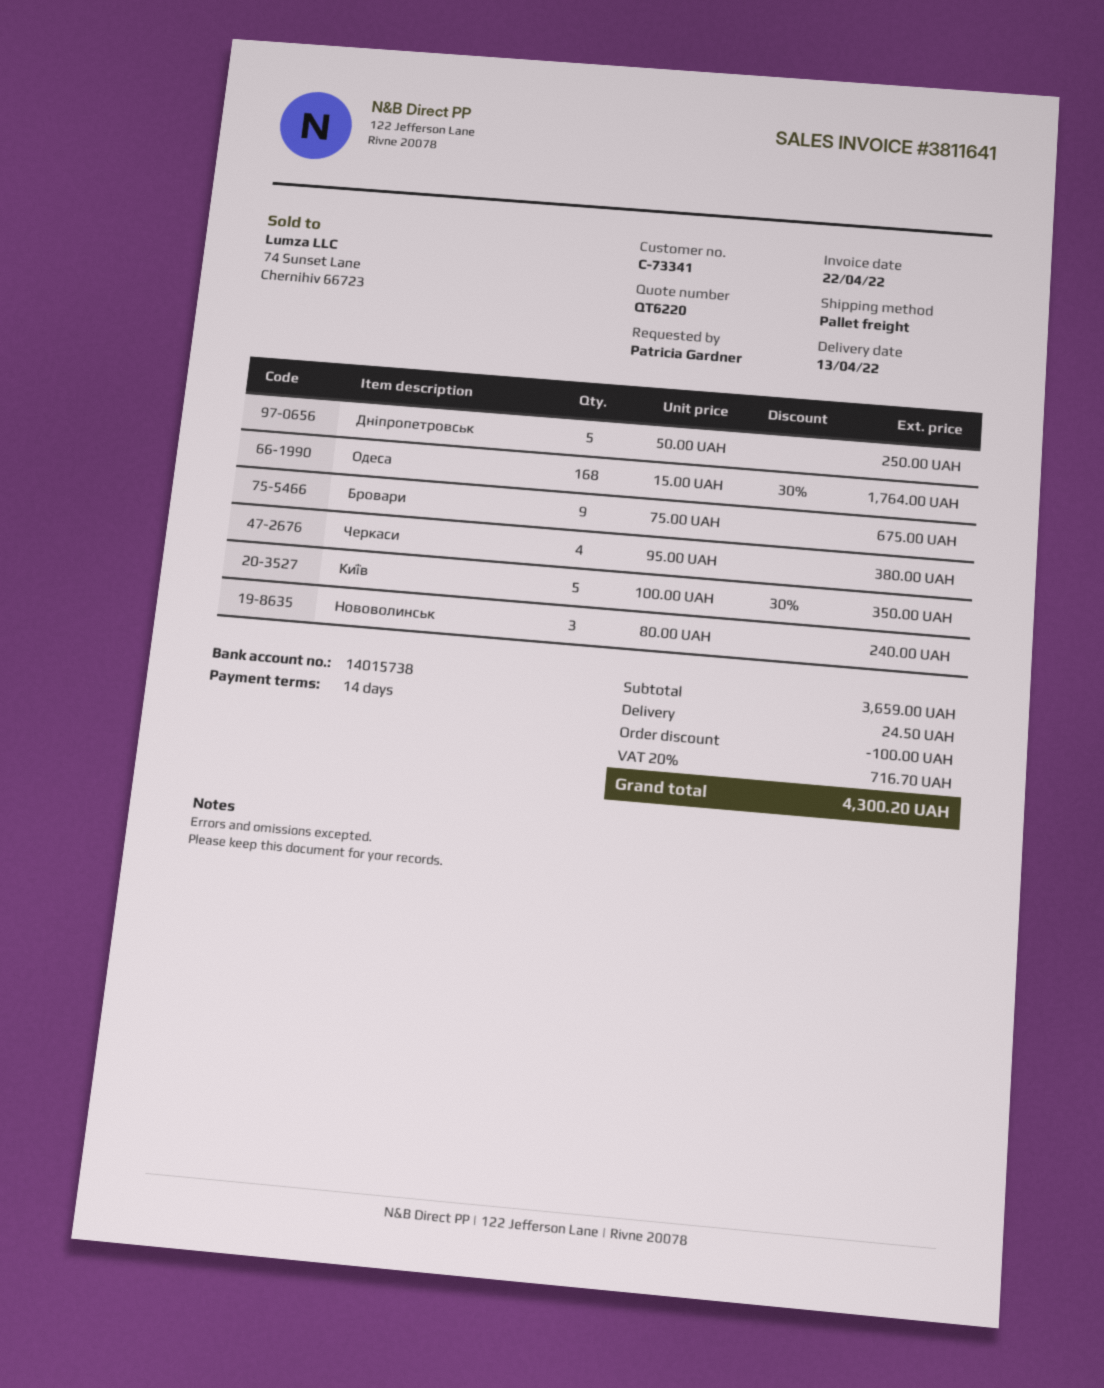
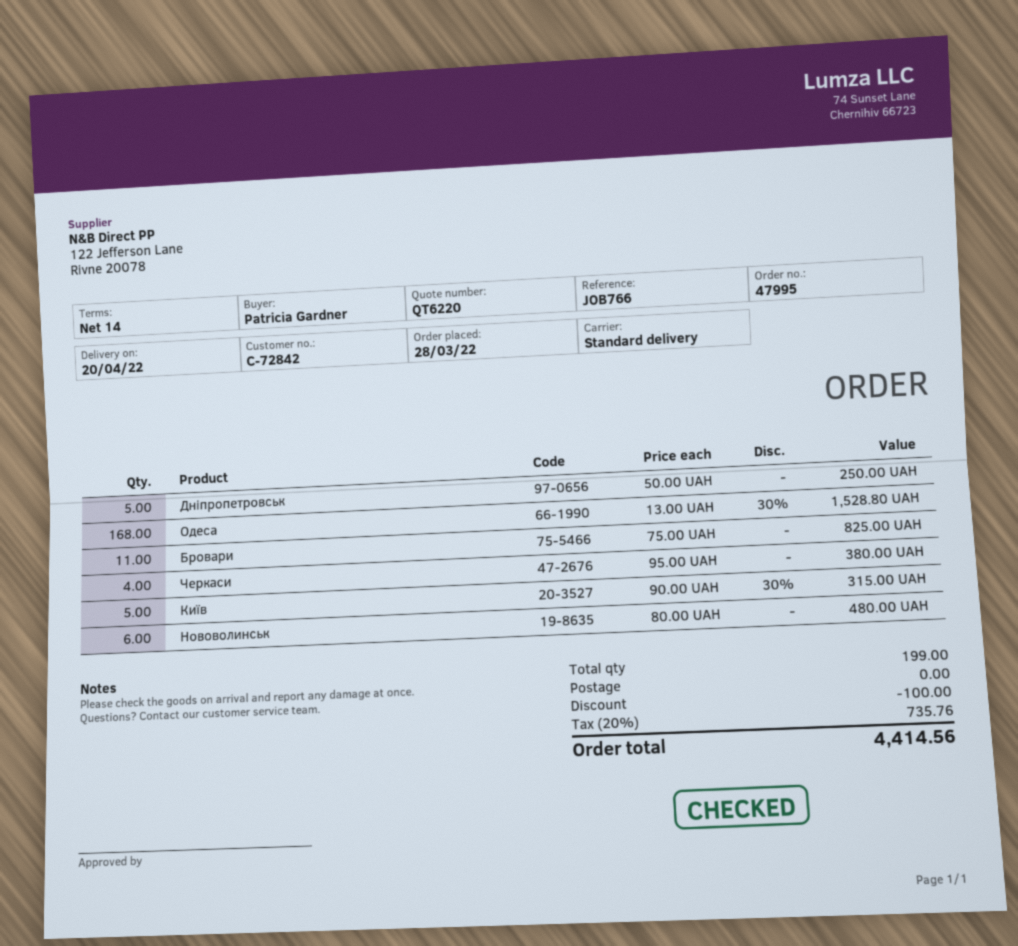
delivery date: 2022-04-13 -> 2022-04-20
customer number: C-73341 -> C-72842
shipping method: pallet freight -> standard
Одеса: 168 x 15.00 - 30% = 1764.00 -> 168 x 13.00 - 30% = 1528.80
Бровари: 9 x 75.00 = 675.00 -> 11 x 75.00 = 825.00
Київ: 5 x 100.00 - 30% = 350.00 -> 5 x 90.00 - 30% = 315.00
Нововолинськ: 3 x 80.00 = 240.00 -> 6 x 80.00 = 480.00
shipping: 24.50 -> 0.00
tax: 20% = 716.70 -> 20% = 735.76
total: 4300.20 -> 4414.56

